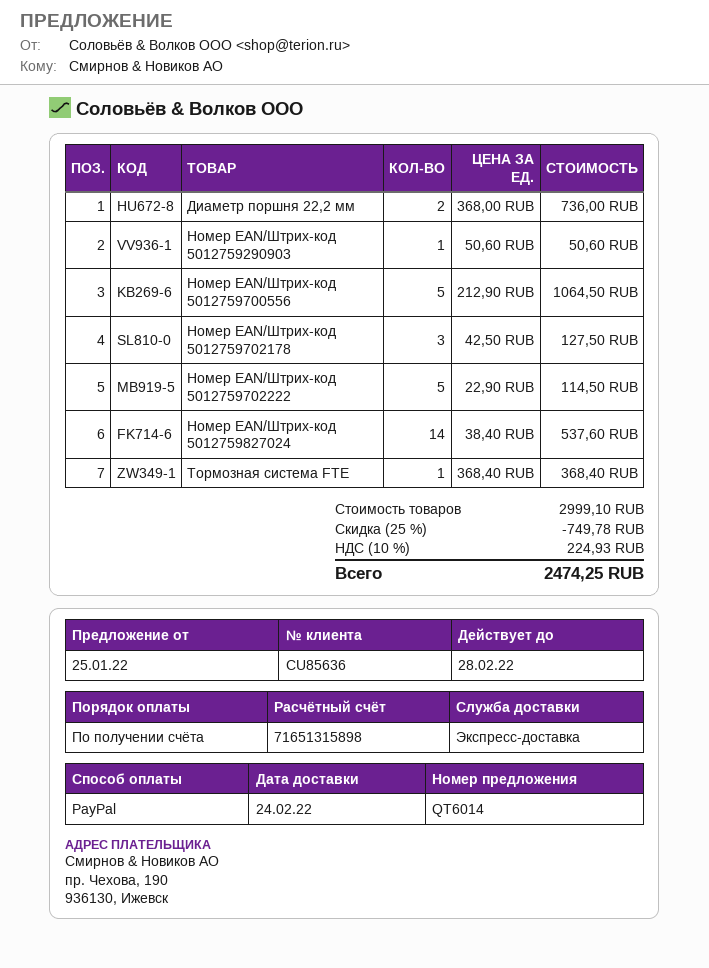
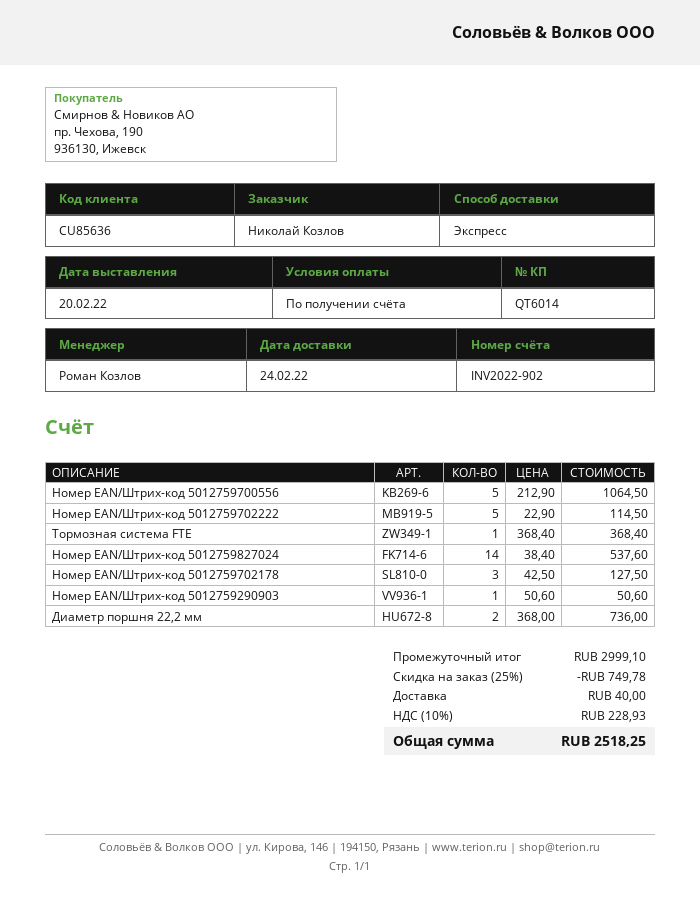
shipping: none -> 40.00
tax: 10% = 224.93 -> 10% = 228.93
total: 2474.25 -> 2518.25

